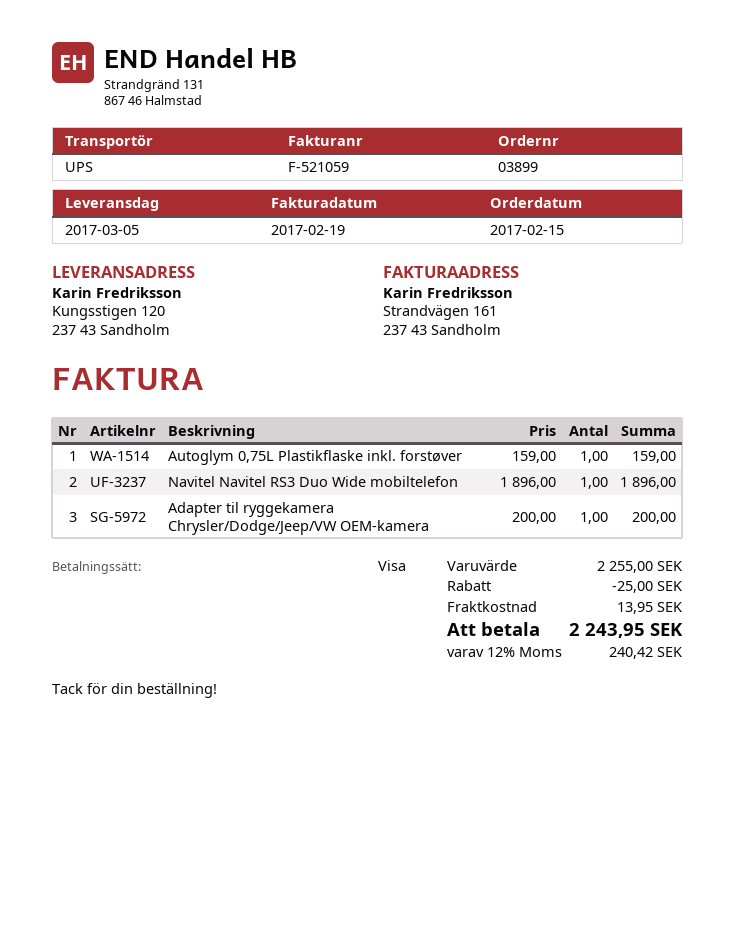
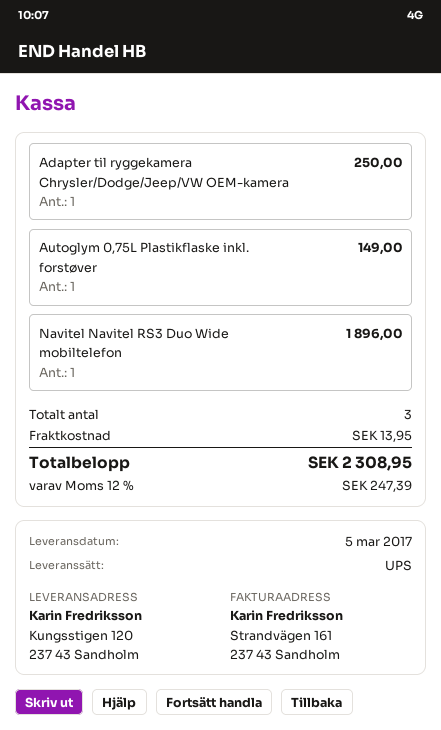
Autoglym 0,75L Plastikflaske inkl. forstøver: 1 for 159.00 -> 1 for 149.00
Adapter til ryggekamera Chrysler/Dodge/Jeep/VW OEM-kamera: 1 for 200.00 -> 1 for 250.00
discount: 25.00 -> none
tax: 12% = 240.42 -> 12% = 247.39
total: 2243.95 -> 2308.95

